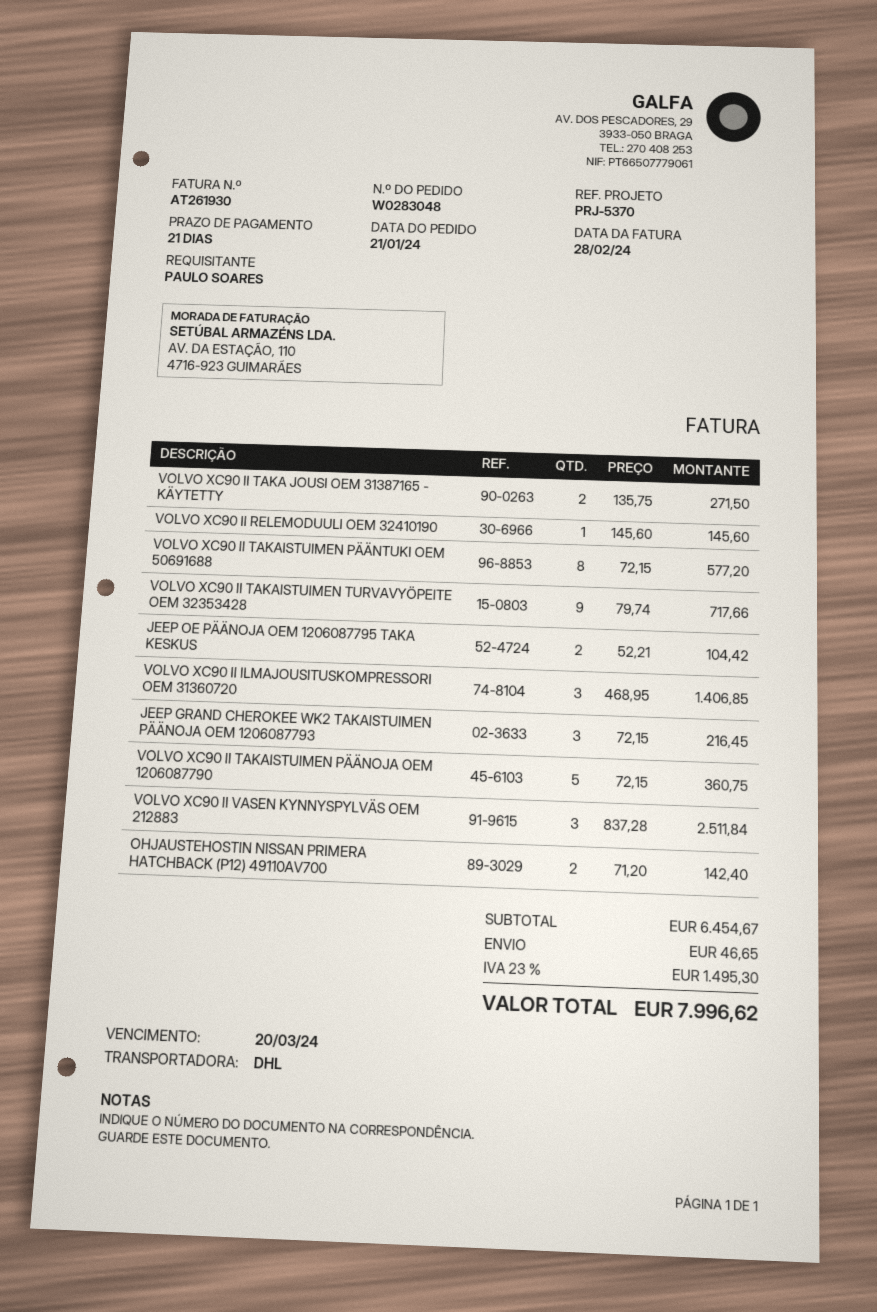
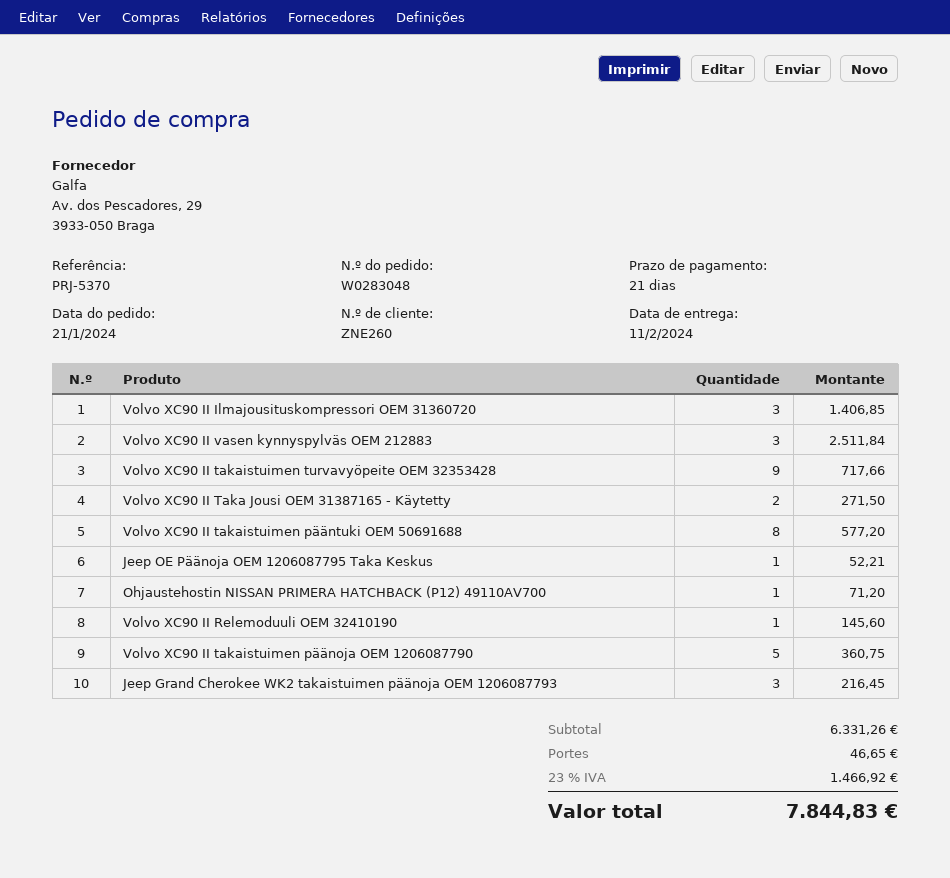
JEEP OE PÄÄNOJA OEM 1206087795 TAKA KESKUS: 2 for 104.42 -> 1 for 52.21
OHJAUSTEHOSTIN NISSAN PRIMERA HATCHBACK (P12) 49110AV700: 2 for 142.40 -> 1 for 71.20
subtotal: 6454.67 -> 6331.26
tax: 23% = 1495.30 -> 23% = 1466.92
total: 7996.62 -> 7844.83

